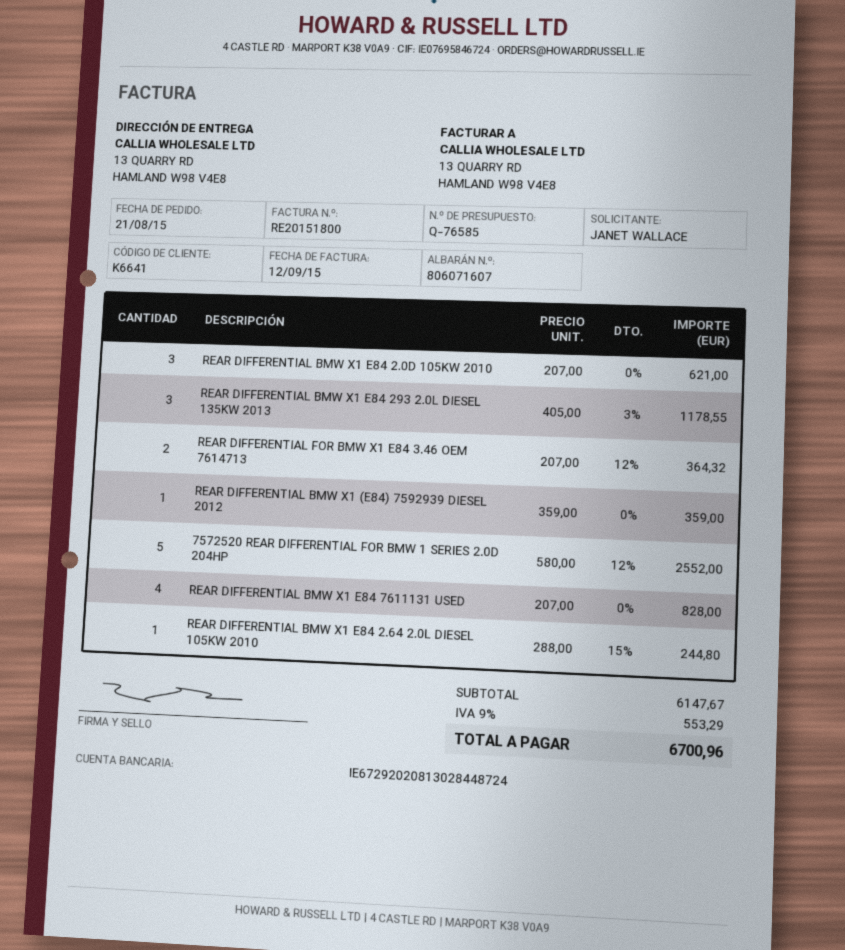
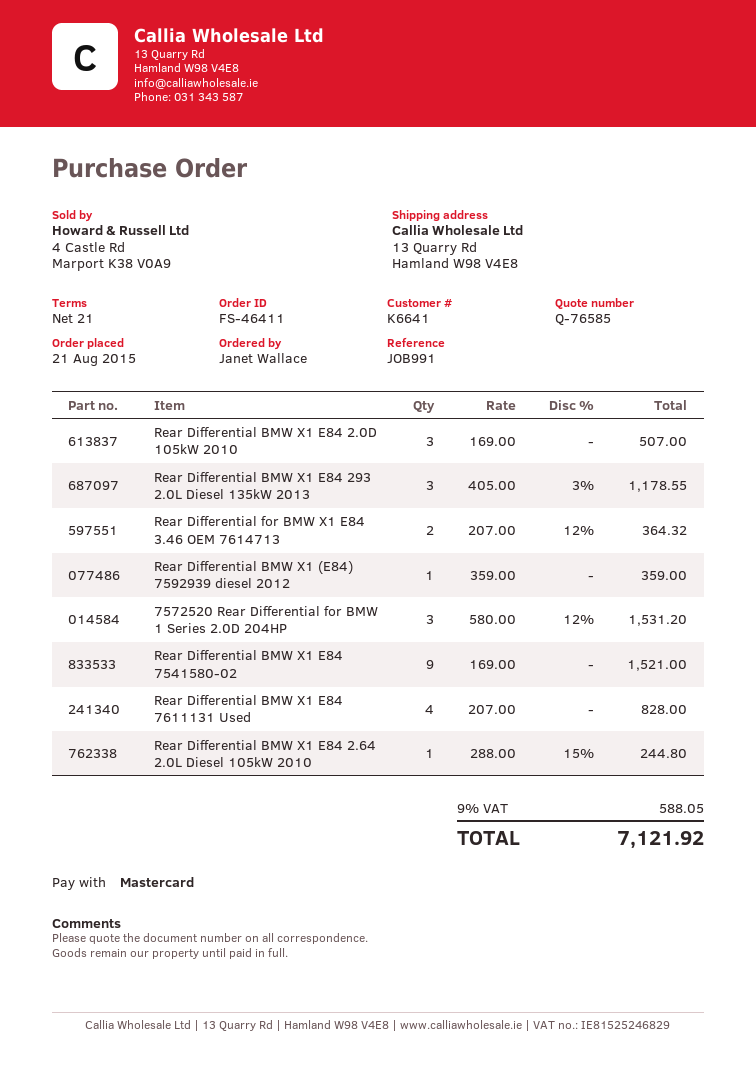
REAR DIFFERENTIAL BMW X1 E84 2.0D 105KW 2010: 3 x 207.00 = 621.00 -> 3 x 169.00 = 507.00
7572520 REAR DIFFERENTIAL FOR BMW 1 SERIES 2.0D 204HP: 5 x 580.00 - 12% = 2552.00 -> 3 x 580.00 - 12% = 1531.20
Rear Differential BMW X1 E84 7541580-02: none -> 9 x 169.00 = 1521.00
tax: 9% = 553.29 -> 9% = 588.05
total: 6700.96 -> 7121.92

